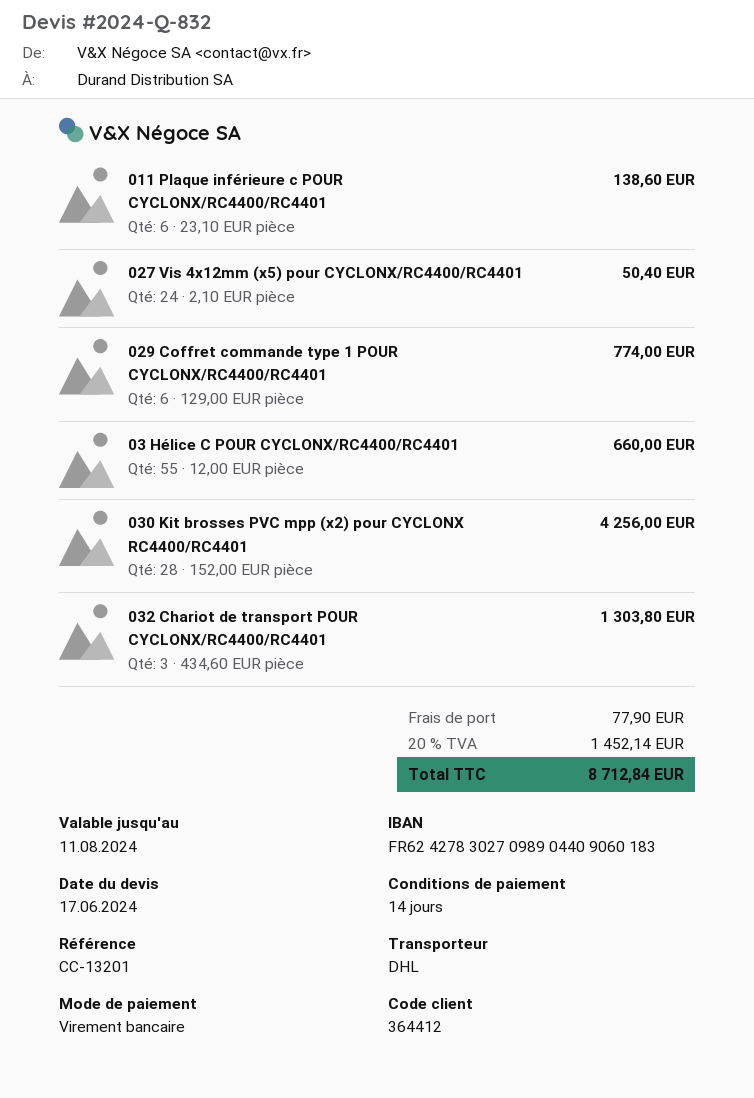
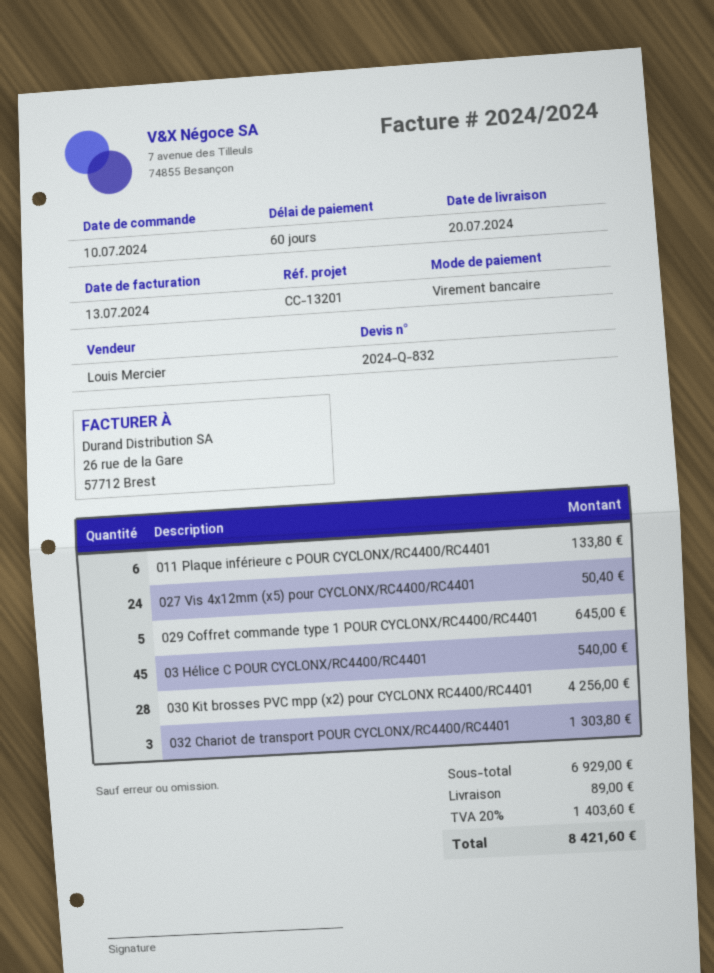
payment terms: 14 days -> 60 days
011 Plaque inférieure c POUR CYCLONX/RC4400/RC4401: 6 for 138.60 -> 6 for 133.80
029 Coffret commande type 1 POUR CYCLONX/RC4400/RC4401: 6 for 774.00 -> 5 for 645.00
03 Hélice C POUR CYCLONX/RC4400/RC4401: 55 for 660.00 -> 45 for 540.00
shipping: 77.90 -> 89.00
tax: 20% = 1452.14 -> 20% = 1403.60
total: 8712.84 -> 8421.60

